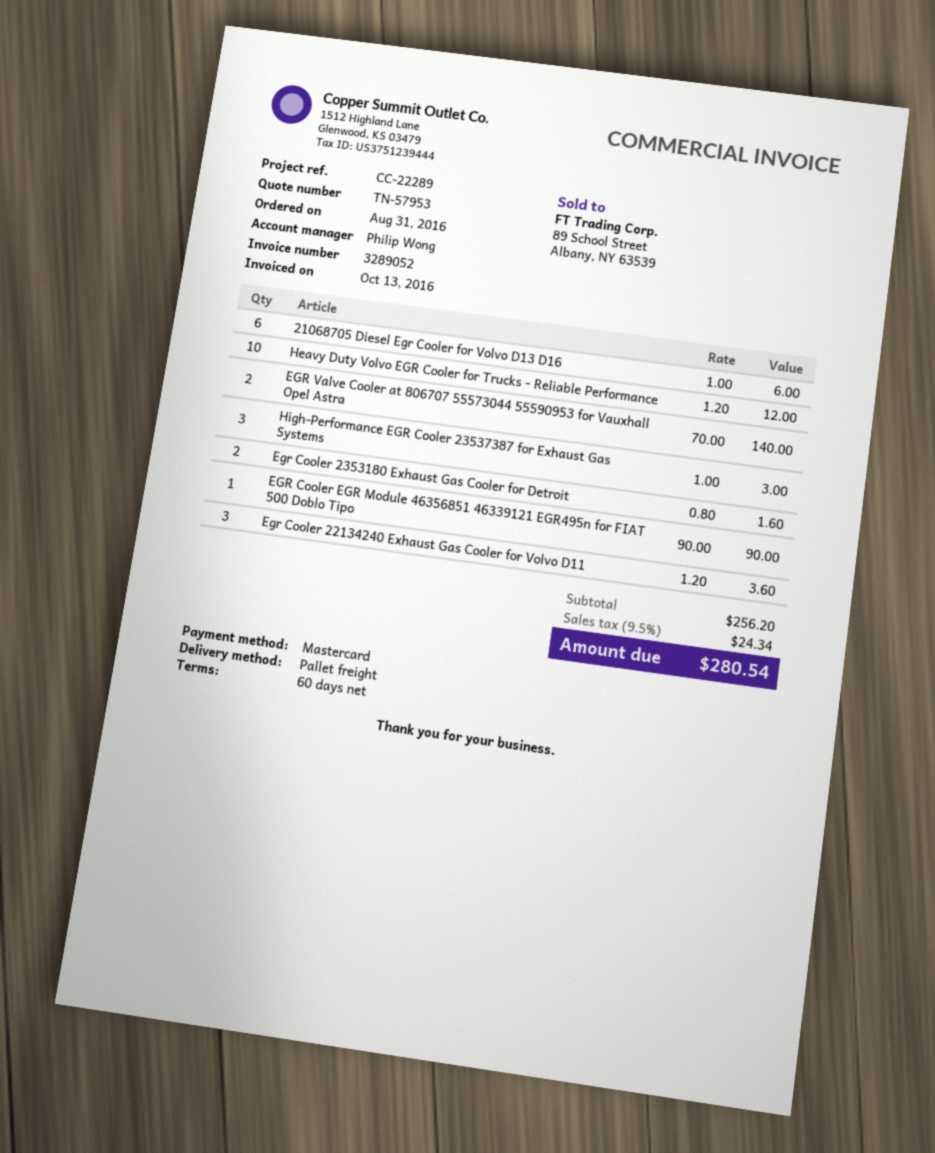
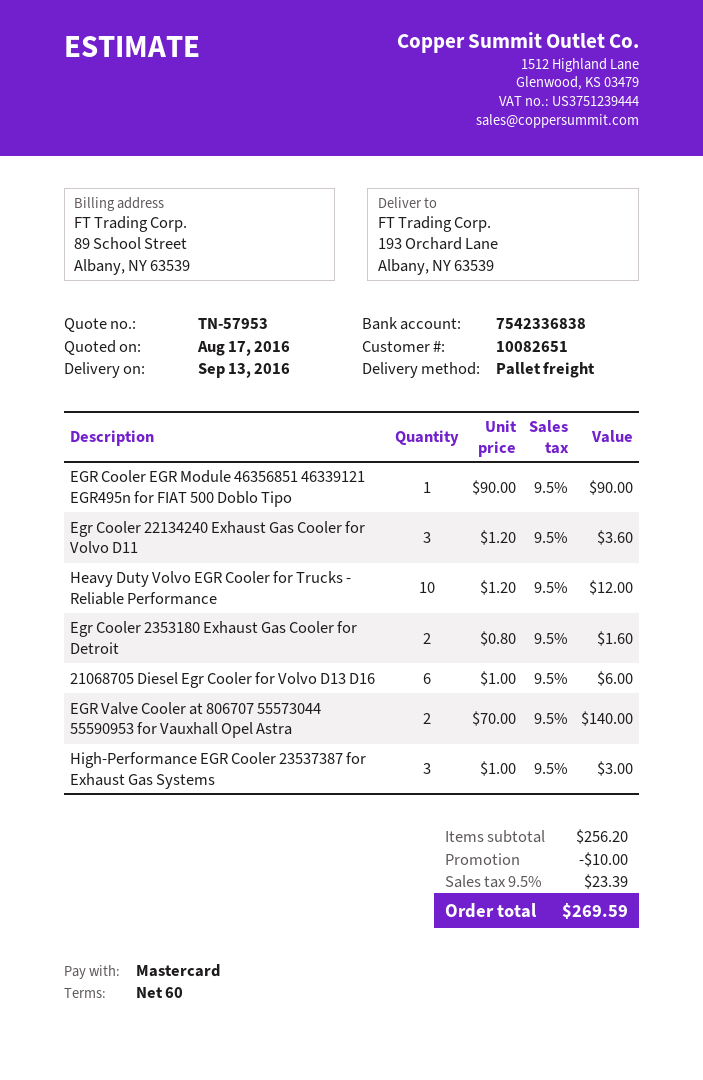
discount: none -> 10.00
tax: 9.5% = 24.34 -> 9.5% = 23.39
total: 280.54 -> 269.59

